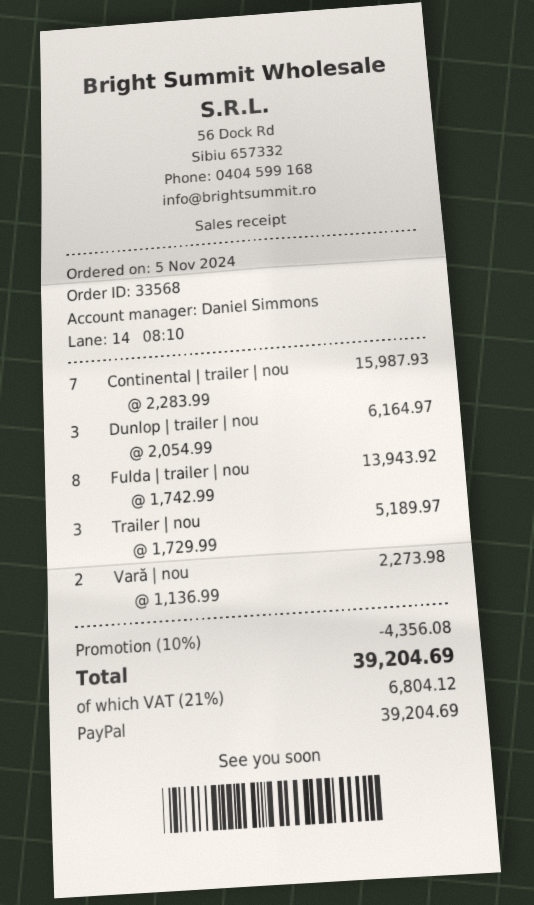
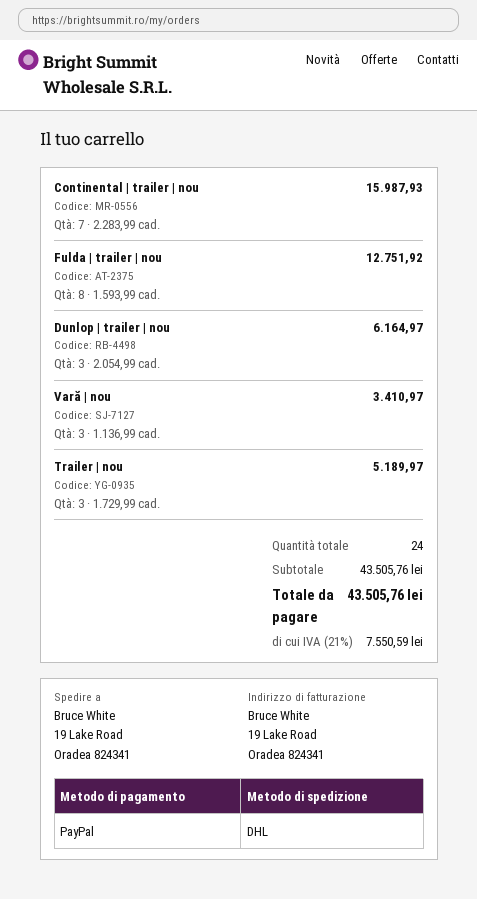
Fulda | trailer | nou: 8 x 1742.99 = 13943.92 -> 8 x 1593.99 = 12751.92
Vară | nou: 2 x 1136.99 = 2273.98 -> 3 x 1136.99 = 3410.97
discount: 10% = 4356.08 -> none
tax: 21% = 6804.12 -> 21% = 7550.59
total: 39204.69 -> 43505.76

